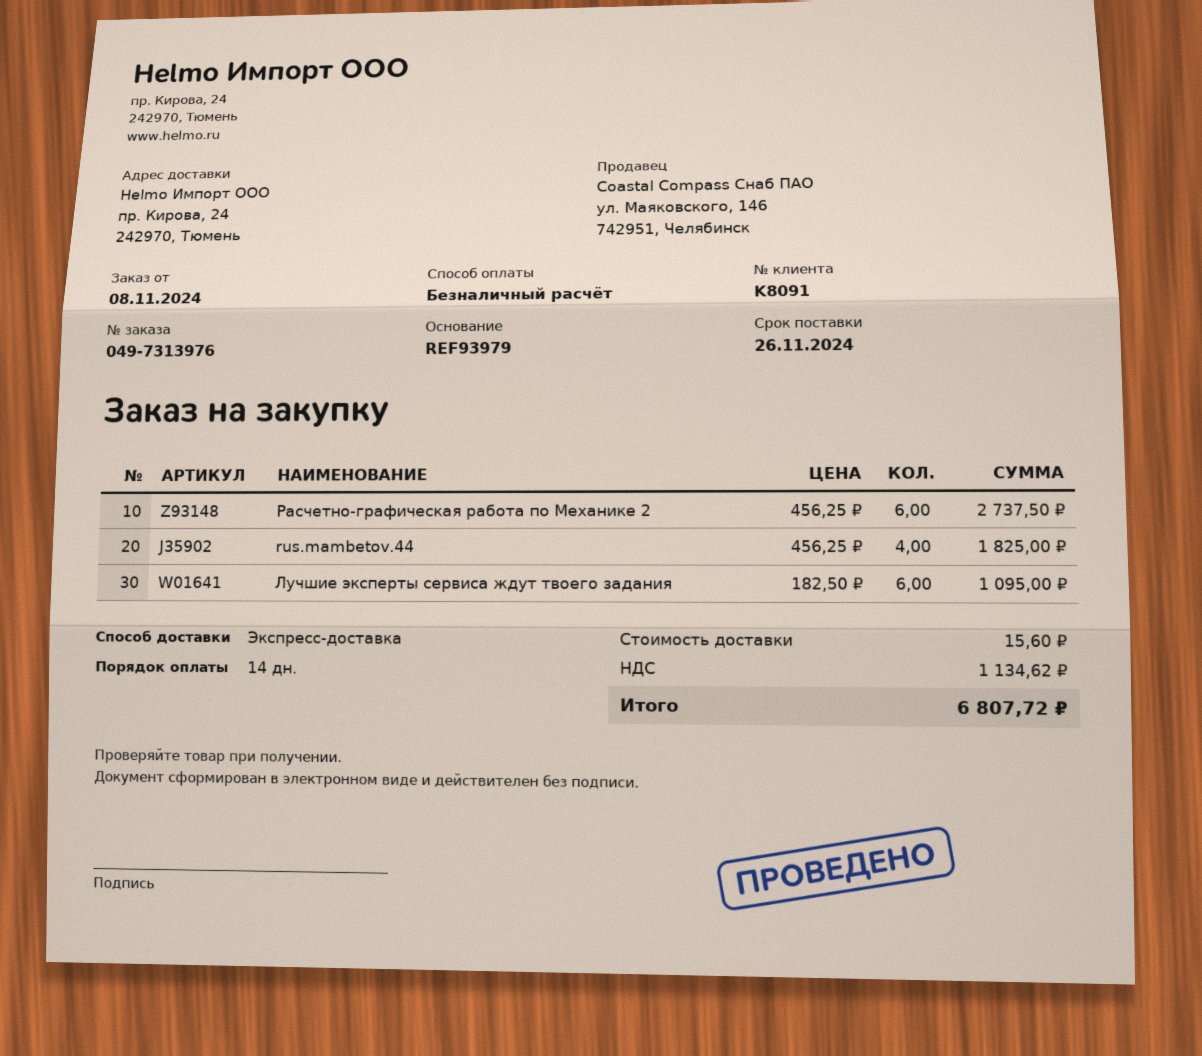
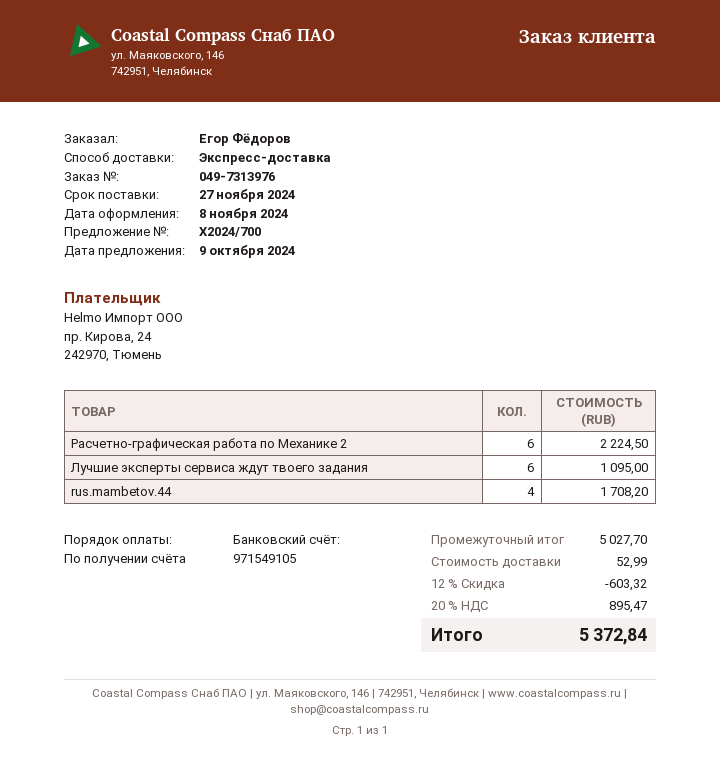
delivery date: 2024-11-26 -> 2024-11-27
payment terms: 14 days -> on receipt
Расчетно-графическая работа по Механике 2: 6 for 2737.50 -> 6 for 2224.50
rus.mambetov.44: 4 for 1825.00 -> 4 for 1708.20
discount: none -> 12% = 603.32
shipping: 15.60 -> 52.99
tax: 1134.62 -> 895.47
total: 6807.72 -> 5372.84

